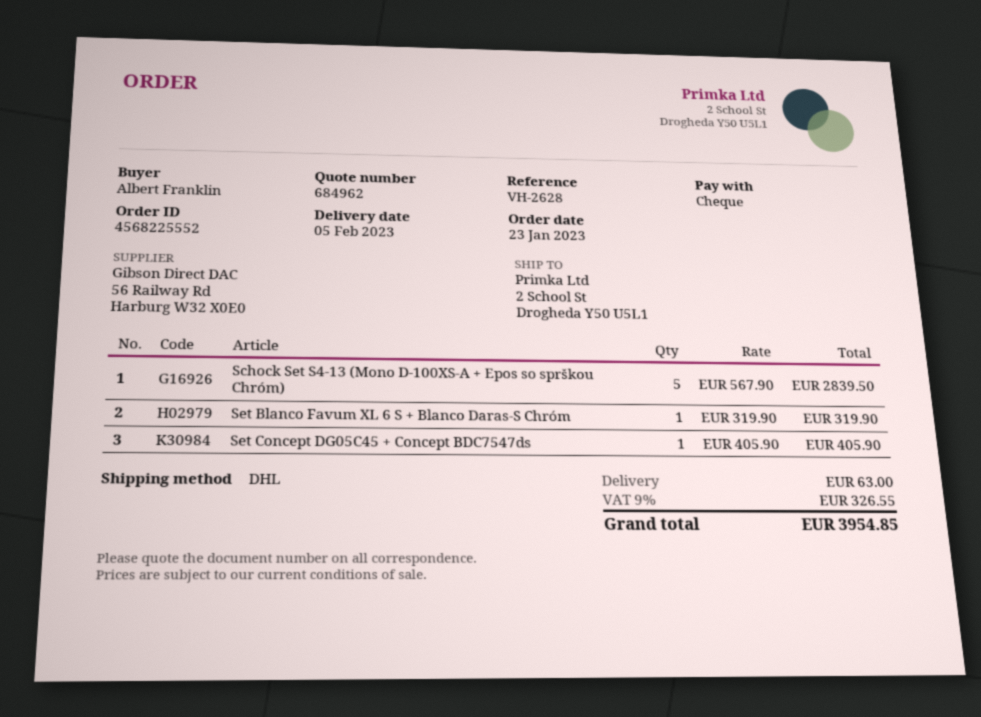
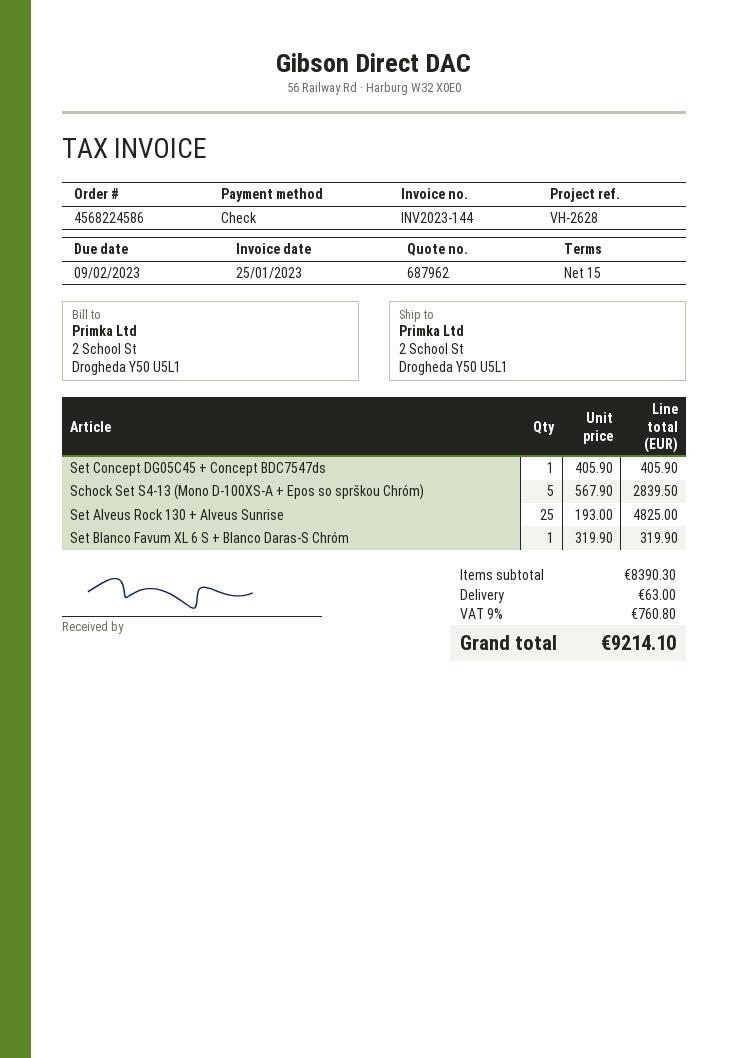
quote number: 684962 -> 687962
order number: 4568225552 -> 4568224586
Set Alveus Rock 130 + Alveus Sunrise: none -> 25 x 193.00 = 4825.00
tax: 9% = 326.55 -> 9% = 760.80
total: 3954.85 -> 9214.10

